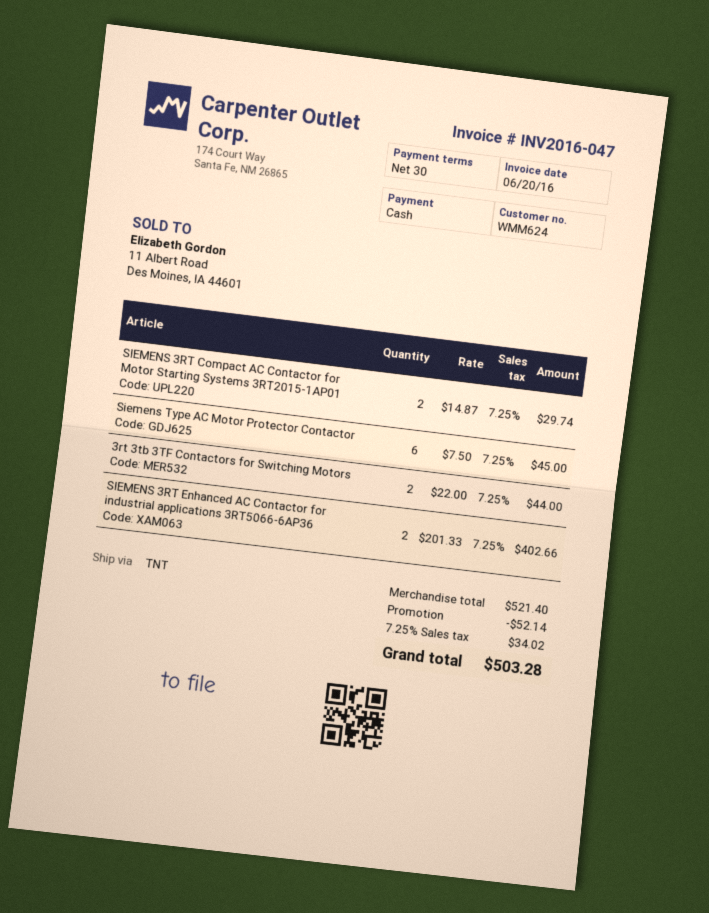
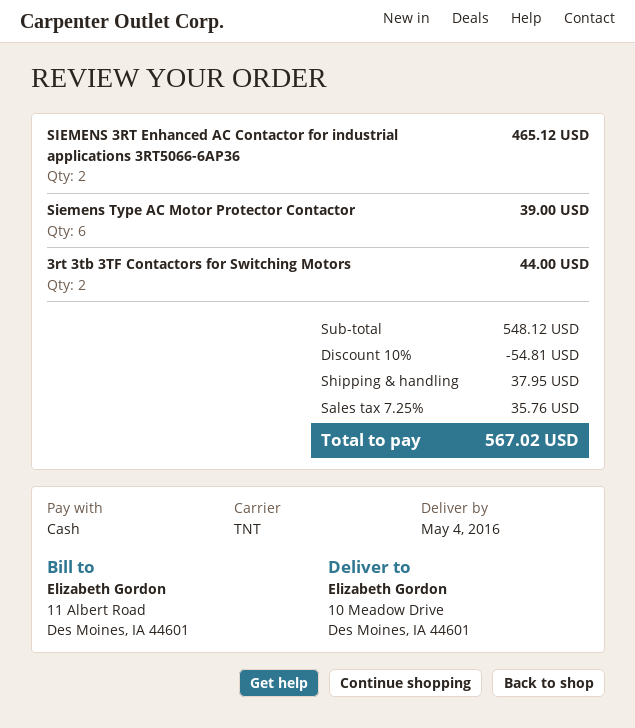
SIEMENS 3RT Compact AC Contactor for Motor Starting Systems 3RT2015-1AP01: 2 for 29.74 -> none
Siemens Type AC Motor Protector Contactor: 6 for 45.00 -> 6 for 39.00
SIEMENS 3RT Enhanced AC Contactor for industrial applications 3RT5066-6AP36: 2 for 402.66 -> 2 for 465.12
subtotal: 521.40 -> 548.12
discount: 52.14 -> 54.81
shipping: none -> 37.95
tax: 7.25% = 34.02 -> 7.25% = 35.76
total: 503.28 -> 567.02

